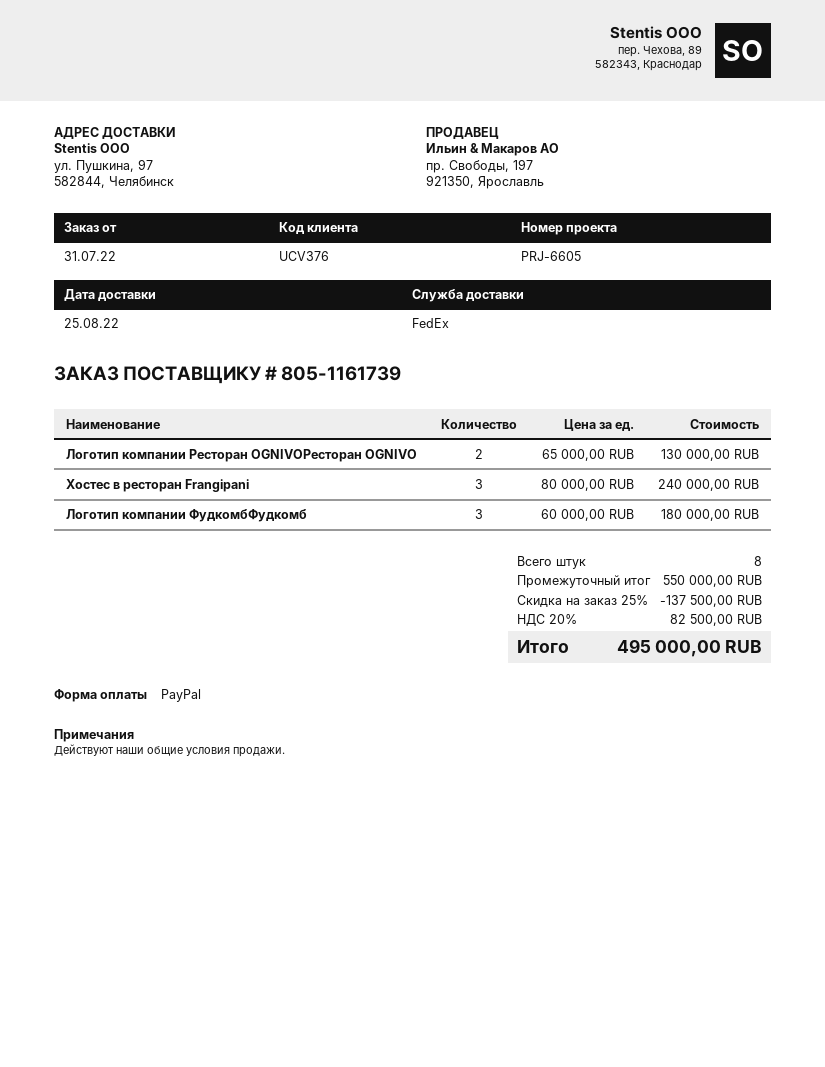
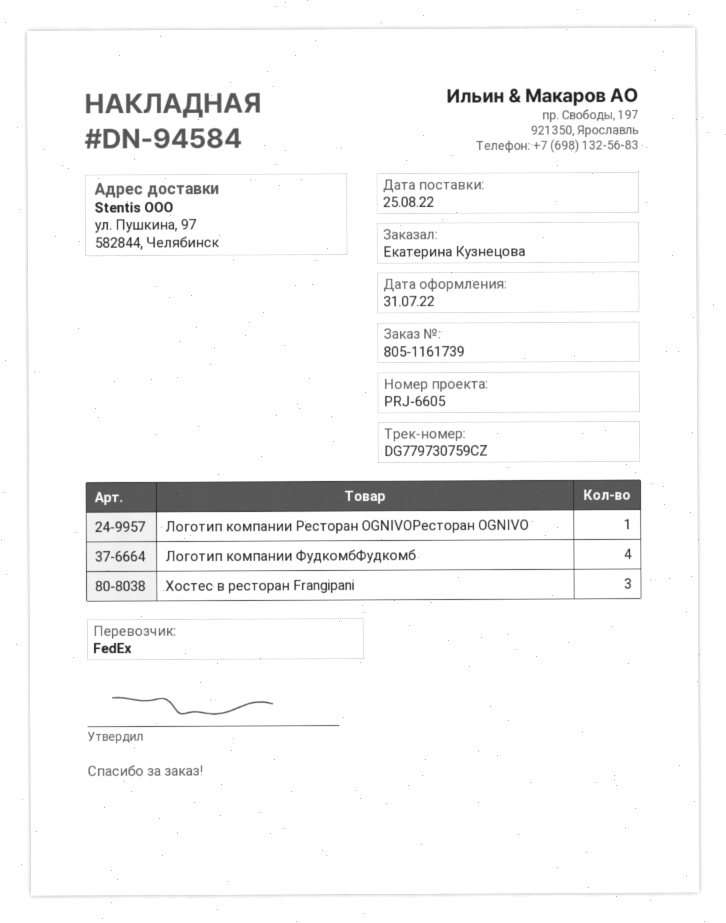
Логотип компании Ресторан OGNIVOРесторан OGNIVO: 2 -> 1
Логотип компании ФудкомбФудкомб: 3 -> 4

